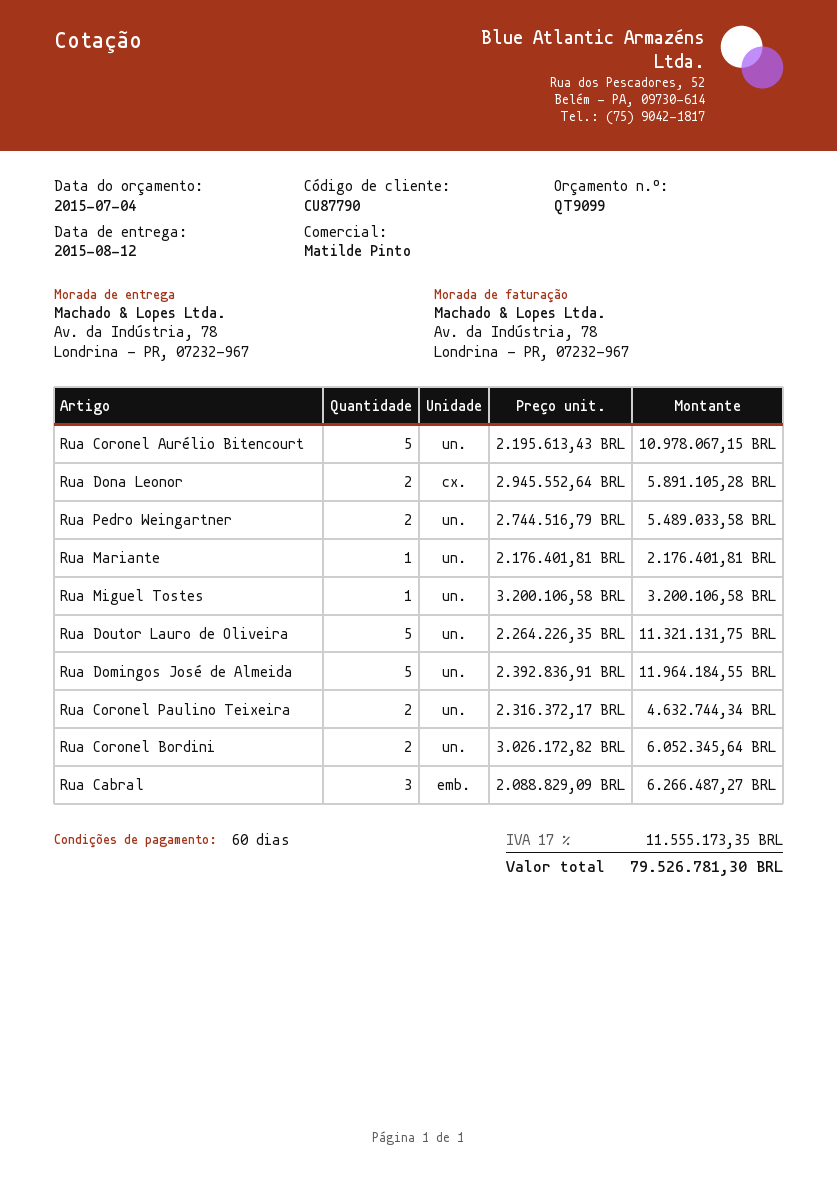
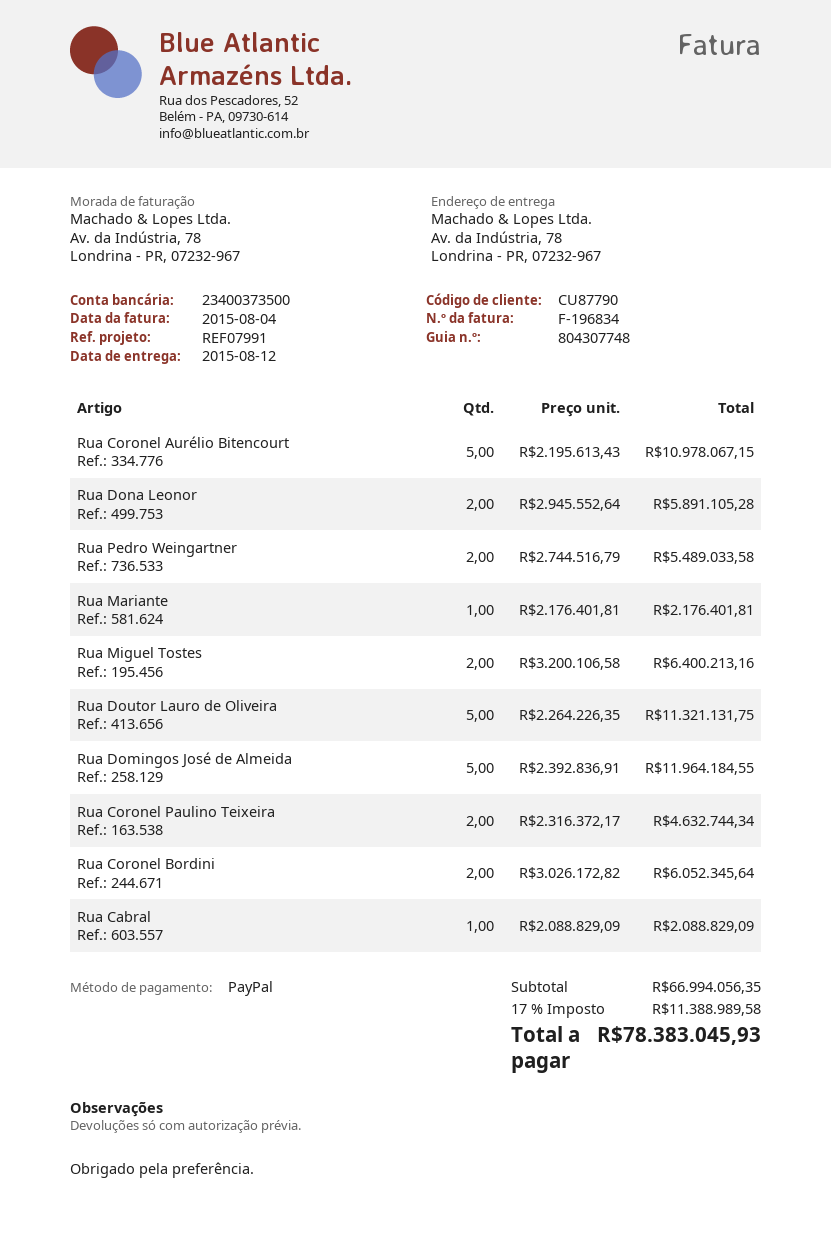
Rua Miguel Tostes: 1 x 3200106.58 = 3200106.58 -> 2 x 3200106.58 = 6400213.16
Rua Cabral: 3 x 2088829.09 = 6266487.27 -> 1 x 2088829.09 = 2088829.09
tax: 17% = 11555173.35 -> 17% = 11388989.58
total: 79526781.30 -> 78383045.93

